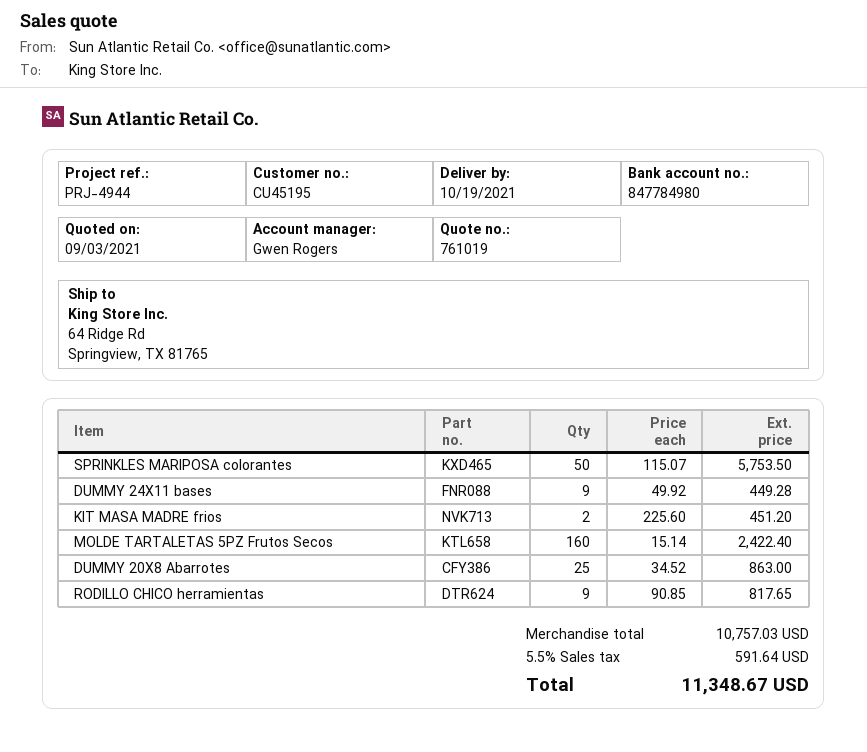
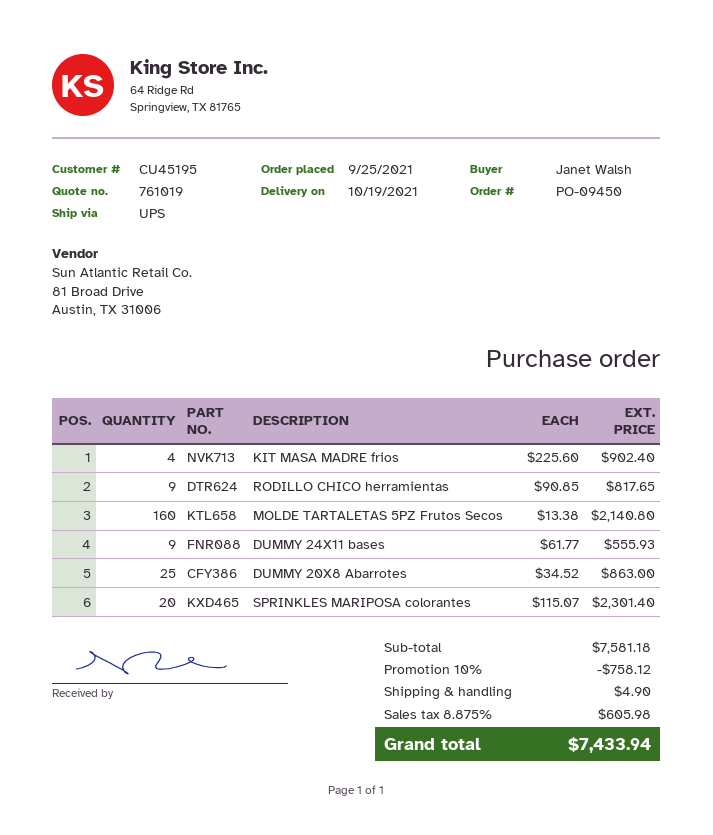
SPRINKLES MARIPOSA colorantes: 50 x 115.07 = 5753.50 -> 20 x 115.07 = 2301.40
DUMMY 24X11 bases: 9 x 49.92 = 449.28 -> 9 x 61.77 = 555.93
KIT MASA MADRE frios: 2 x 225.60 = 451.20 -> 4 x 225.60 = 902.40
MOLDE TARTALETAS 5PZ Frutos Secos: 160 x 15.14 = 2422.40 -> 160 x 13.38 = 2140.80
subtotal: 10757.03 -> 7581.18
discount: none -> 10% = 758.12
shipping: none -> 4.90
tax: 5.5% = 591.64 -> 8.875% = 605.98
total: 11348.67 -> 7433.94

